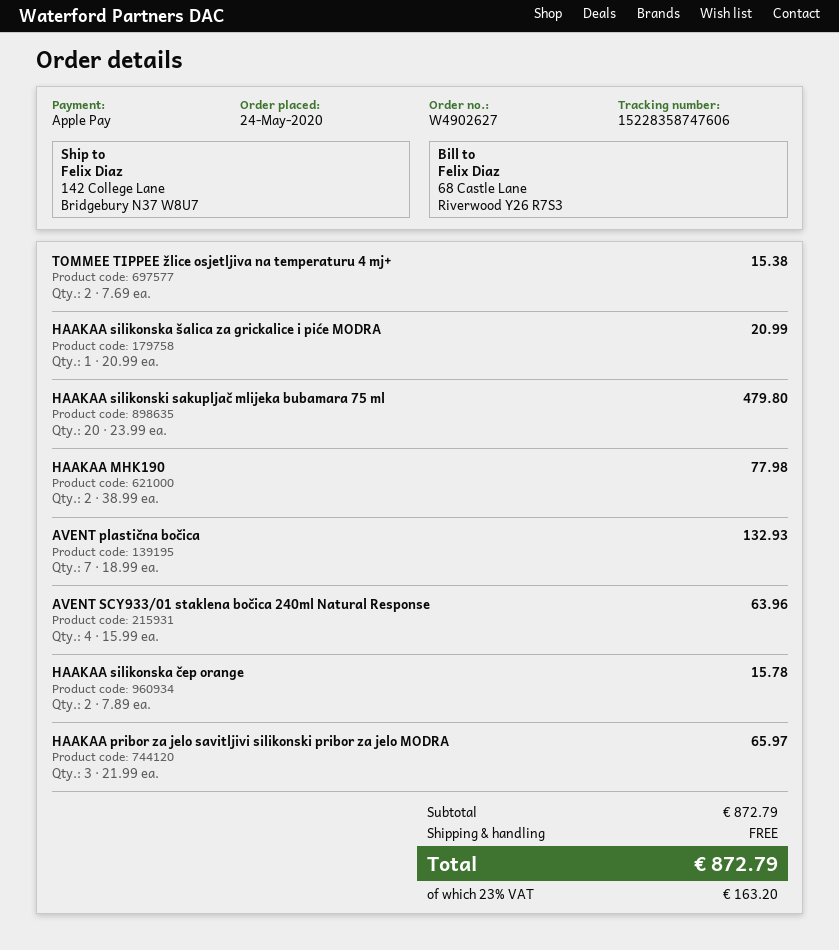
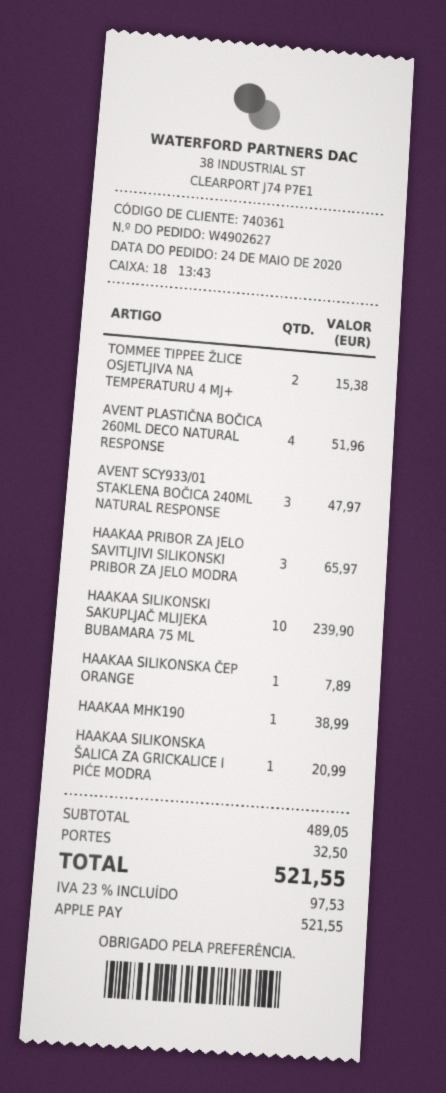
HAAKAA silikonski sakupljač mlijeka bubamara 75 ml: 20 for 479.80 -> 10 for 239.90
HAAKAA MHK190: 2 for 77.98 -> 1 for 38.99
AVENT plastična bočica: 7 for 132.93 -> none
AVENT SCY933/01 staklena bočica 240ml Natural Response: 4 for 63.96 -> 3 for 47.97
HAAKAA silikonska čep orange: 2 for 15.78 -> 1 for 7.89
AVENT PLASTIČNA BOČICA 260ML DECO NATURAL RESPONSE: none -> 4 for 51.96
subtotal: 872.79 -> 489.05
shipping: 0.00 -> 32.50
tax: 23% = 163.20 -> 23% = 97.53
total: 872.79 -> 521.55

